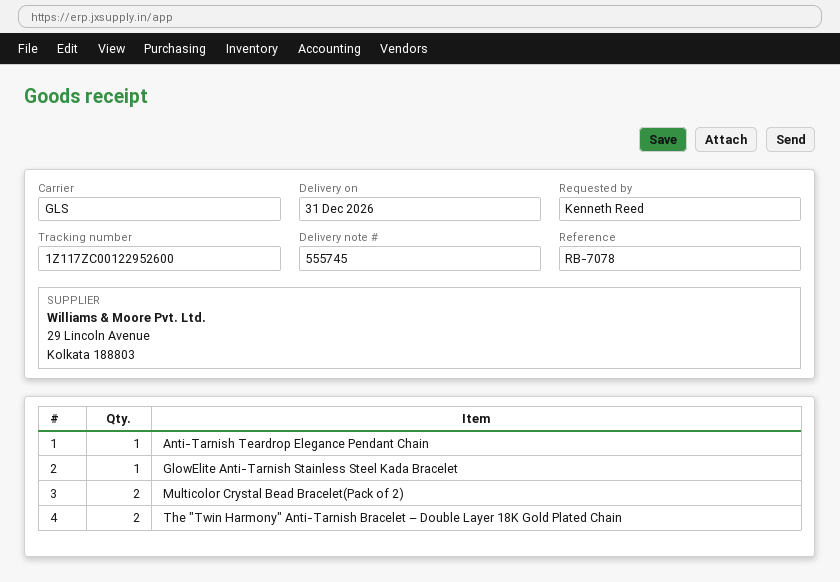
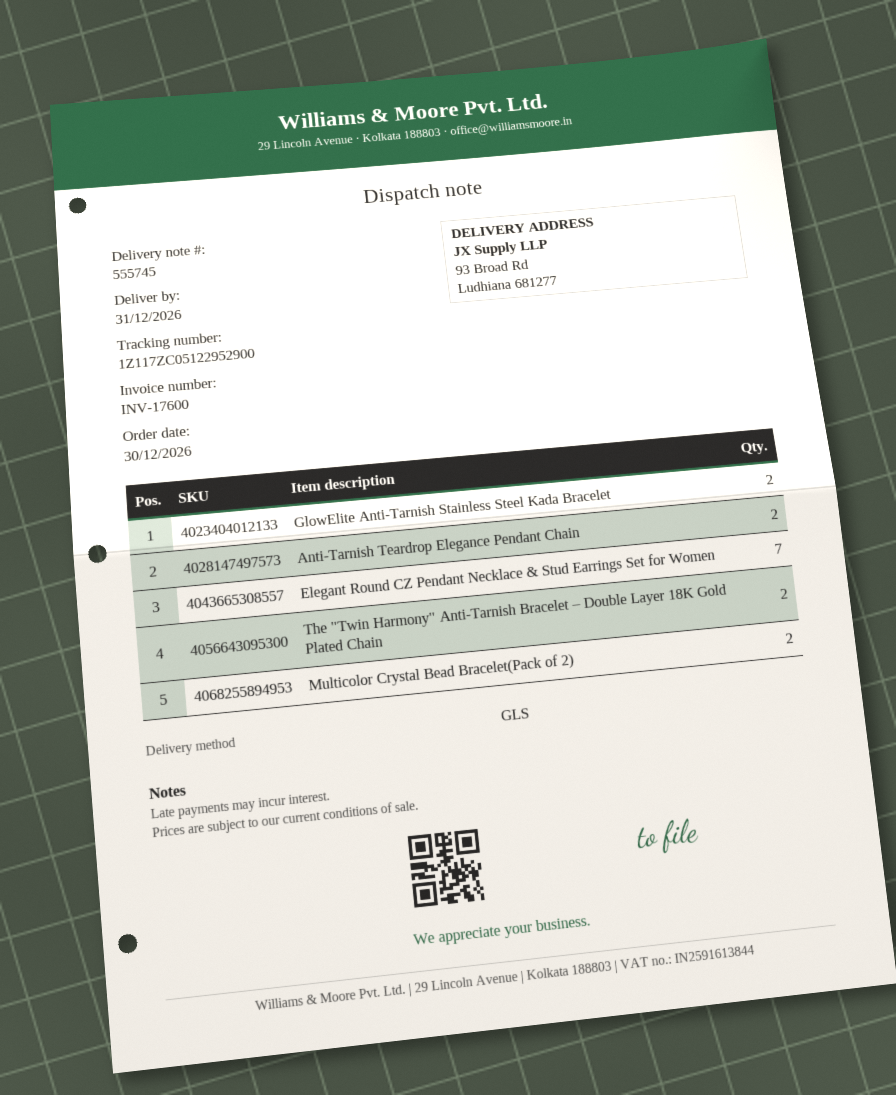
tracking number: 1Z117ZC00122952600 -> 1Z117ZC05122952900
Anti-Tarnish Teardrop Elegance Pendant Chain: 1 -> 2
GlowElite Anti-Tarnish Stainless Steel Kada Bracelet: 1 -> 2
Elegant Round CZ Pendant Necklace & Stud Earrings Set for Women: none -> 7

